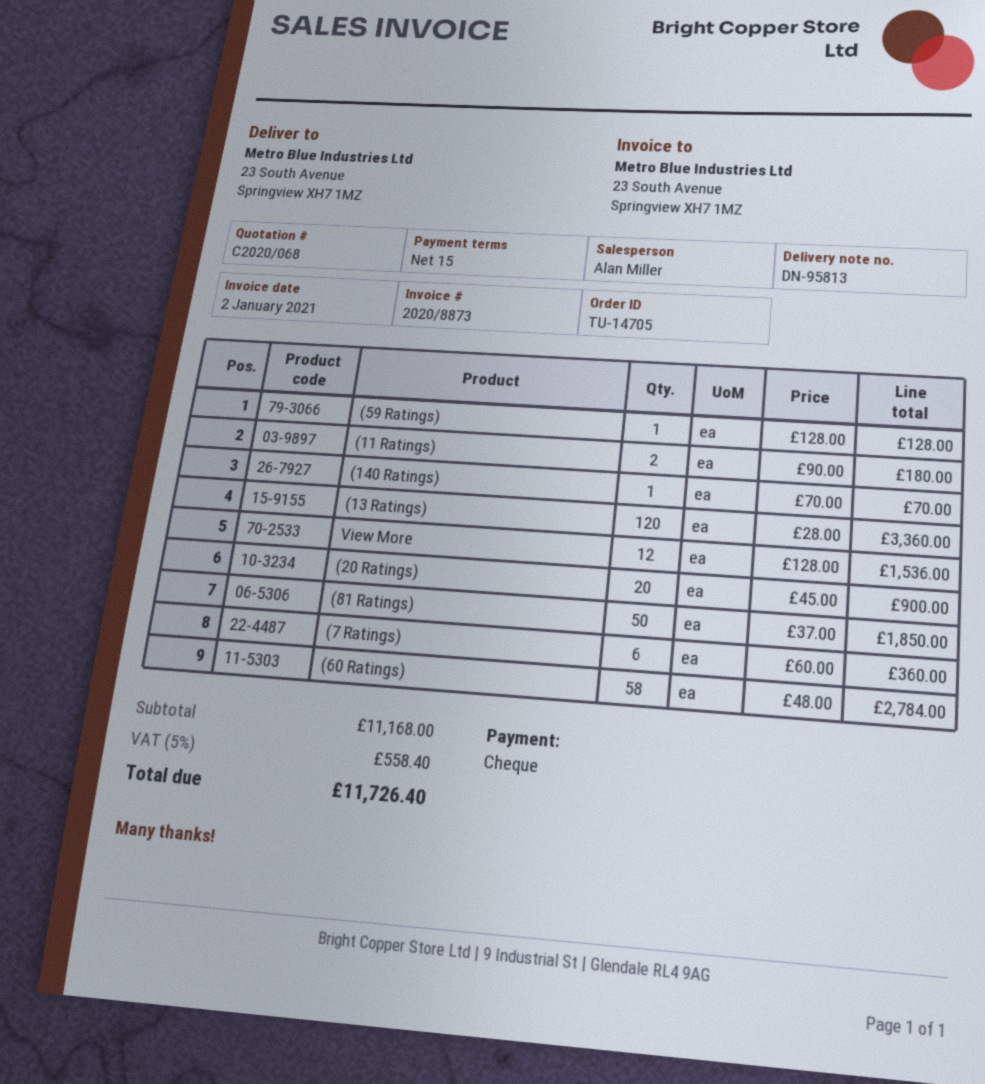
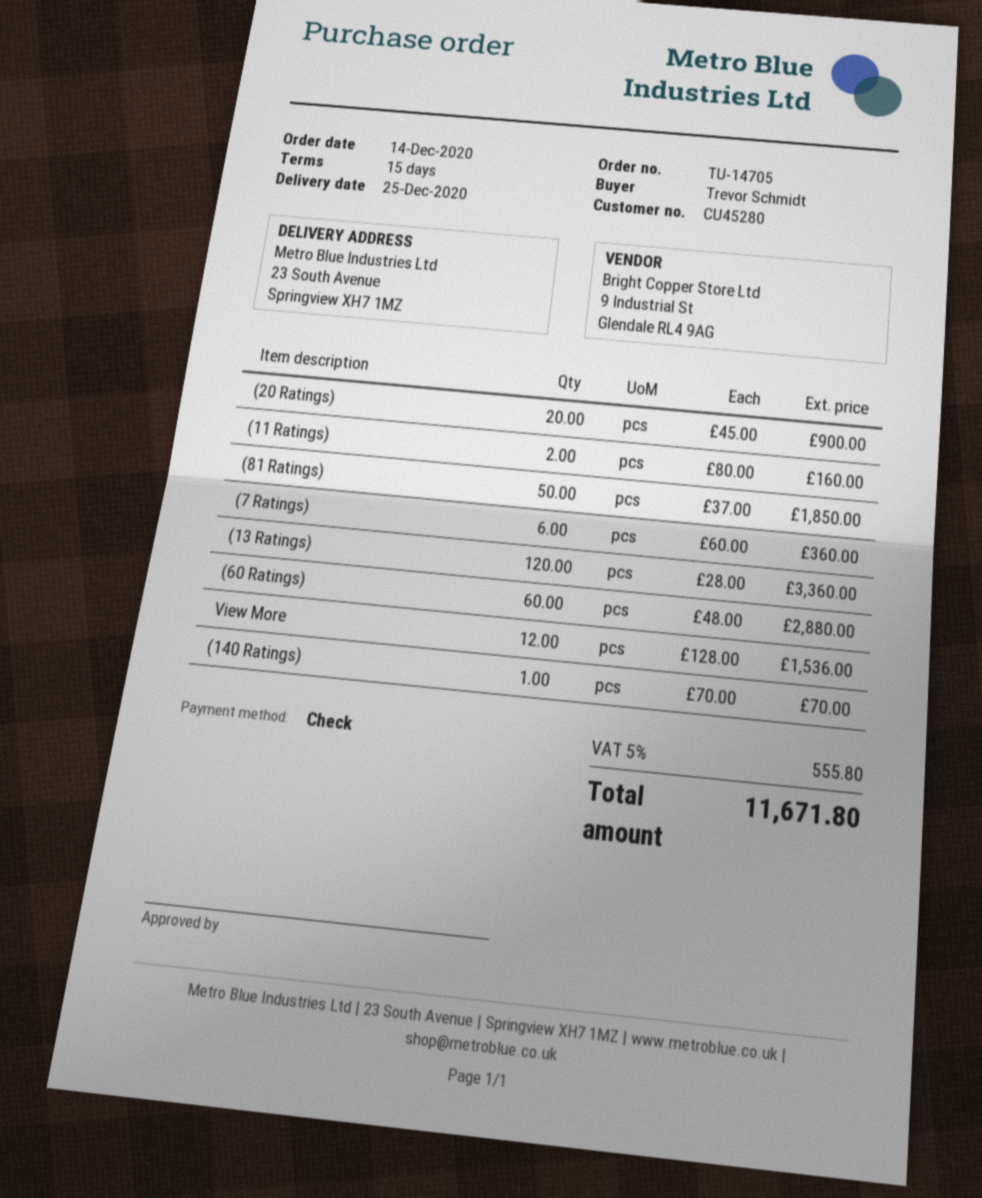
(59 Ratings): 1 x 128.00 = 128.00 -> none
(11 Ratings): 2 x 90.00 = 180.00 -> 2 x 80.00 = 160.00
(60 Ratings): 58 x 48.00 = 2784.00 -> 60 x 48.00 = 2880.00
tax: 5% = 558.40 -> 5% = 555.80
total: 11726.40 -> 11671.80

